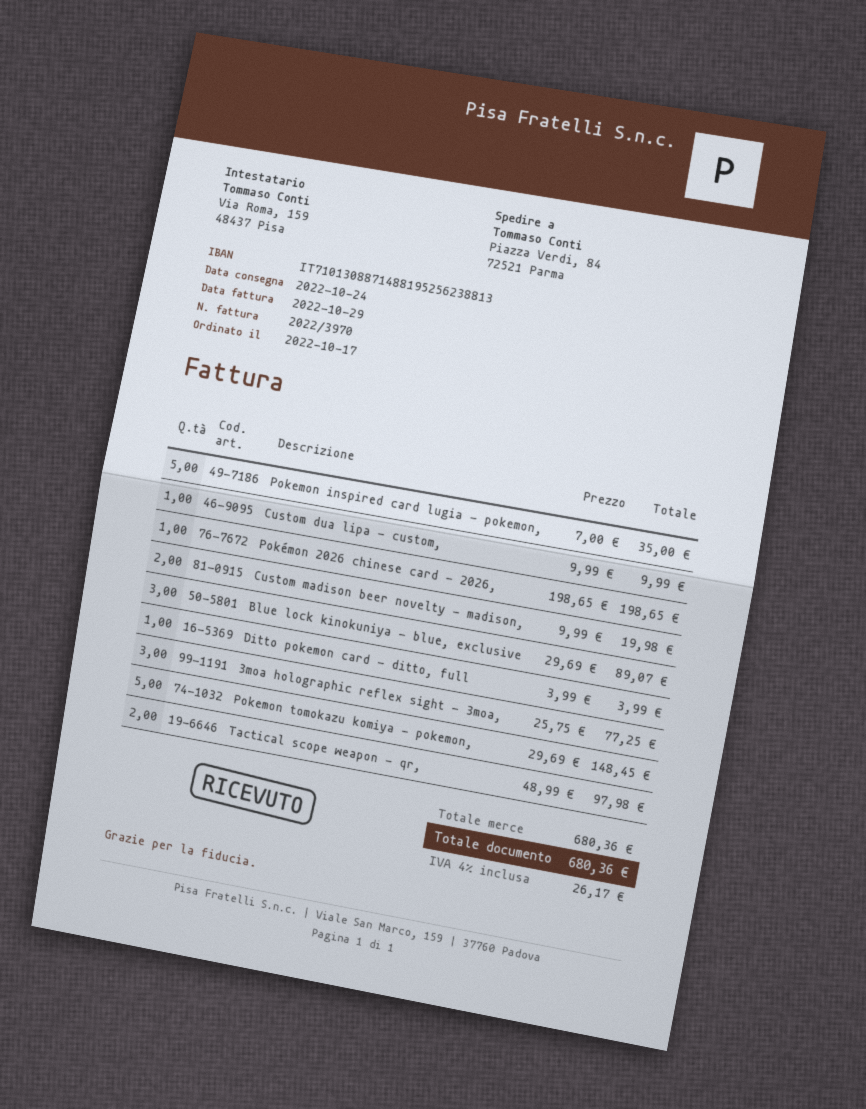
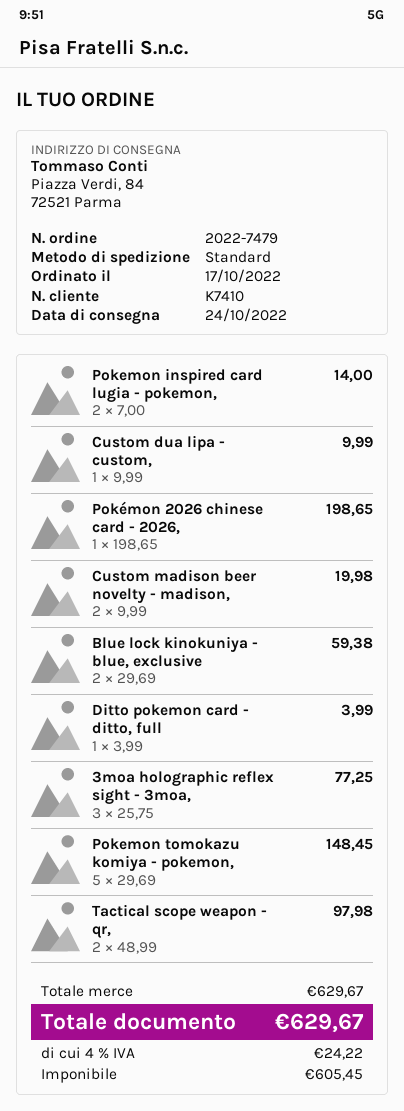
Pokemon inspired card lugia - pokemon,: 5 x 7.00 = 35.00 -> 2 x 7.00 = 14.00
Blue lock kinokuniya - blue, exclusive: 3 x 29.69 = 89.07 -> 2 x 29.69 = 59.38
subtotal: 680.36 -> 629.67
tax: 4% = 26.17 -> 4% = 24.22
total: 680.36 -> 629.67

